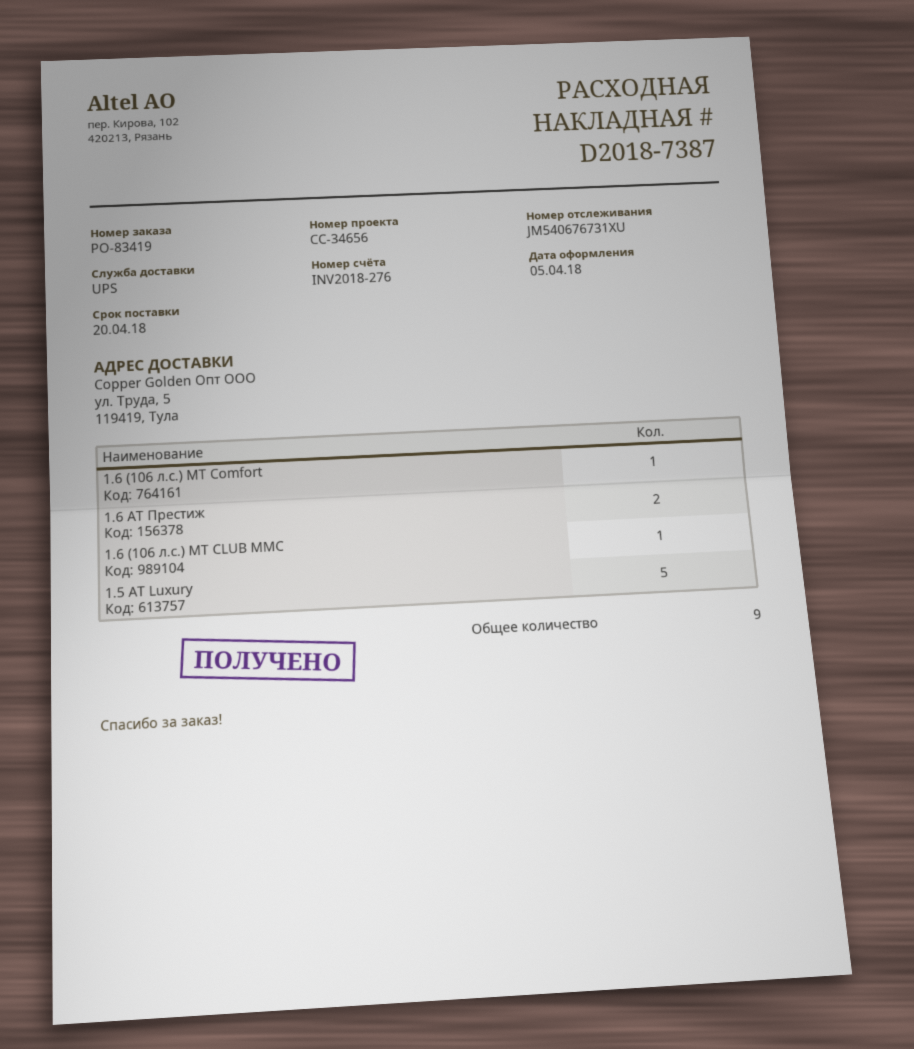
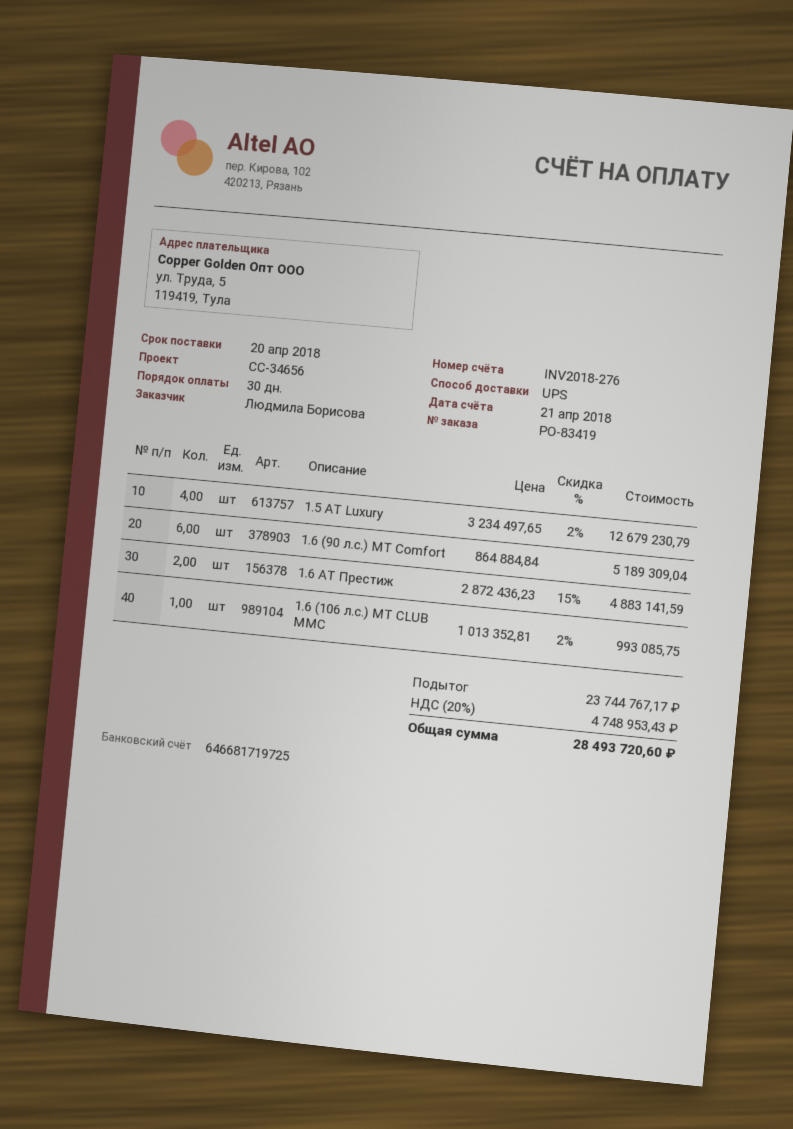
1.6 (106 л.с.) MT Comfort: 1 -> none
1.5 AT Luxury: 5 -> 4
1.6 (90 л.с.) MT Comfort: none -> 6

